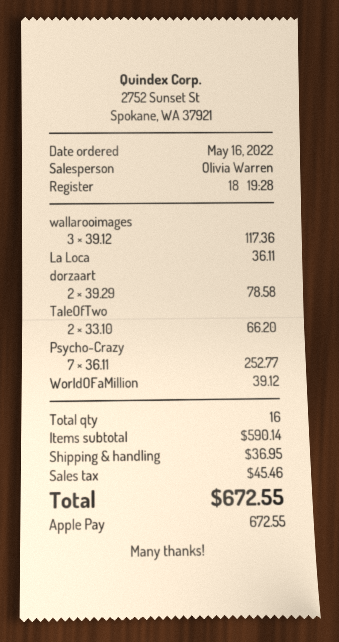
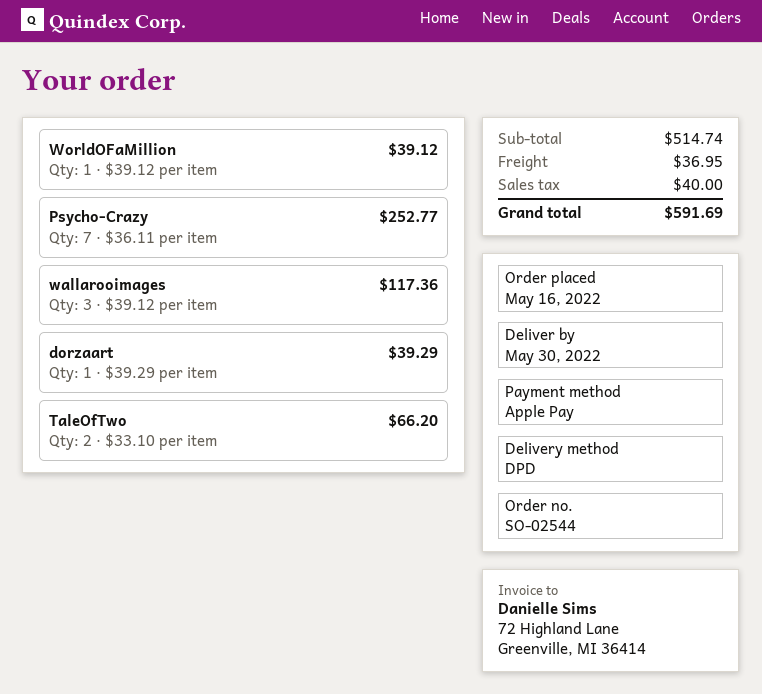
La Loca: 1 x 36.11 = 36.11 -> none
dorzaart: 2 x 39.29 = 78.58 -> 1 x 39.29 = 39.29
subtotal: 590.14 -> 514.74
tax: 45.46 -> 40.00
total: 672.55 -> 591.69

